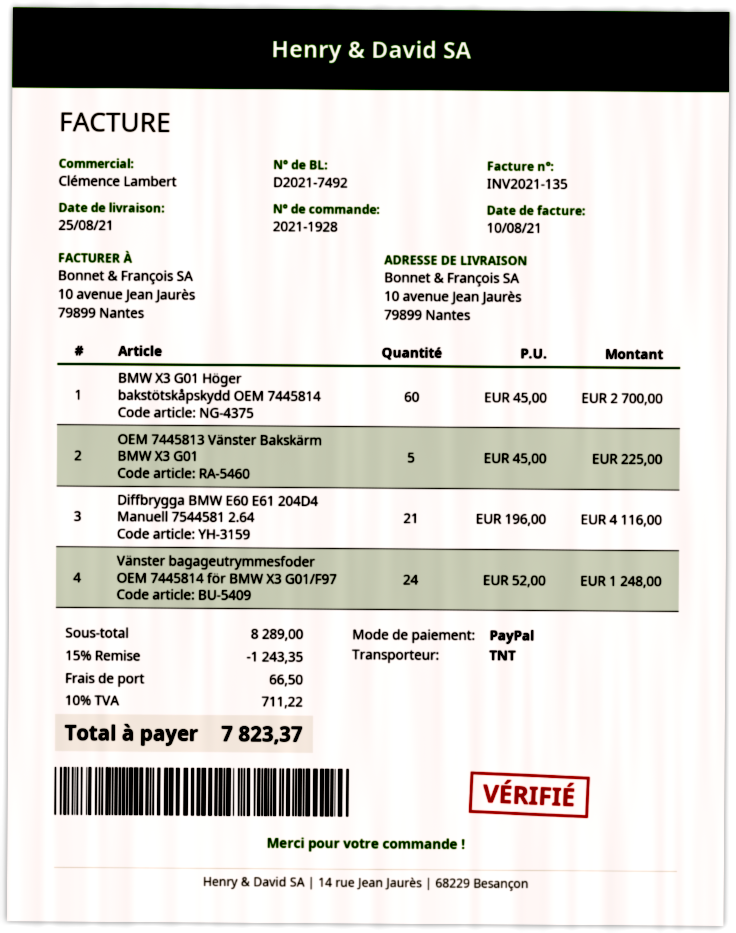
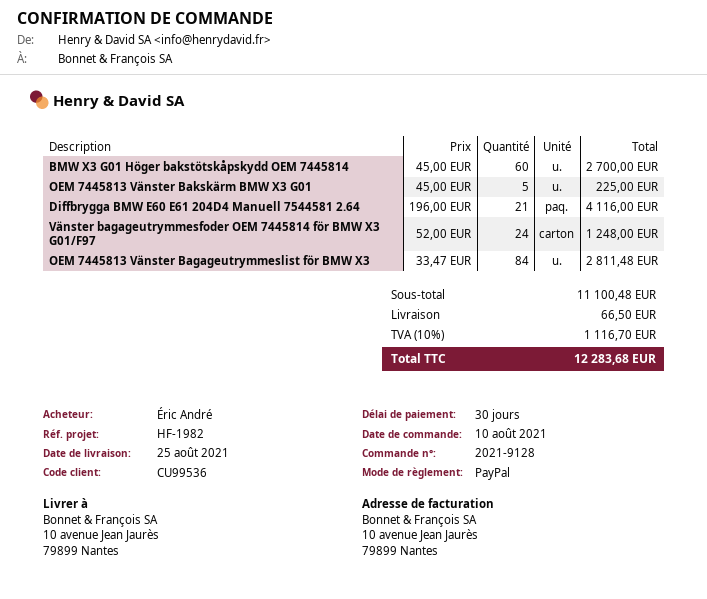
order number: 2021-1928 -> 2021-9128
OEM 7445813 Vänster Bagageutrymmeslist för BMW X3: none -> 84 x 33.47 = 2811.48
subtotal: 8289.00 -> 11100.48
discount: 15% = 1243.35 -> none
tax: 10% = 711.22 -> 10% = 1116.70
total: 7823.37 -> 12283.68

